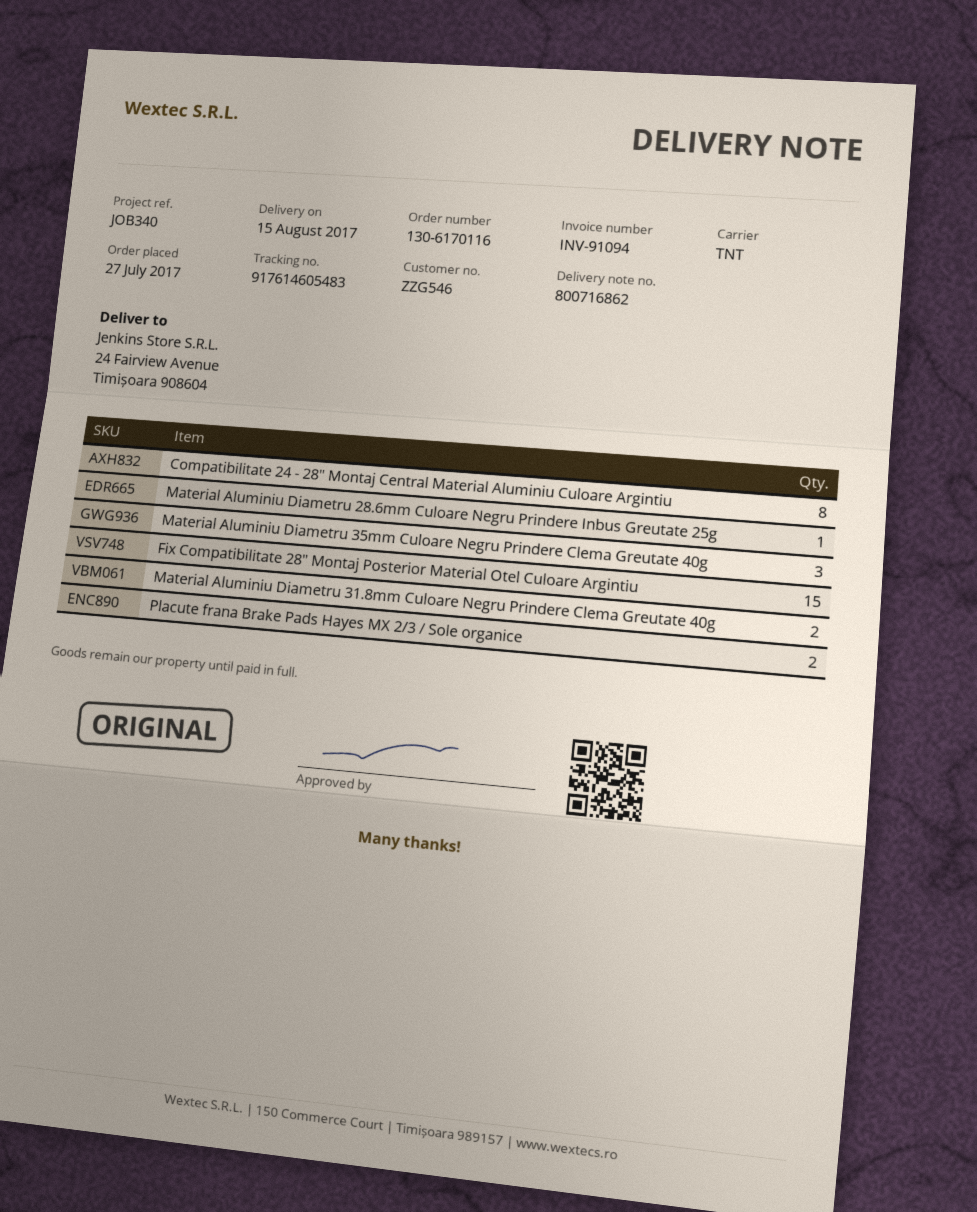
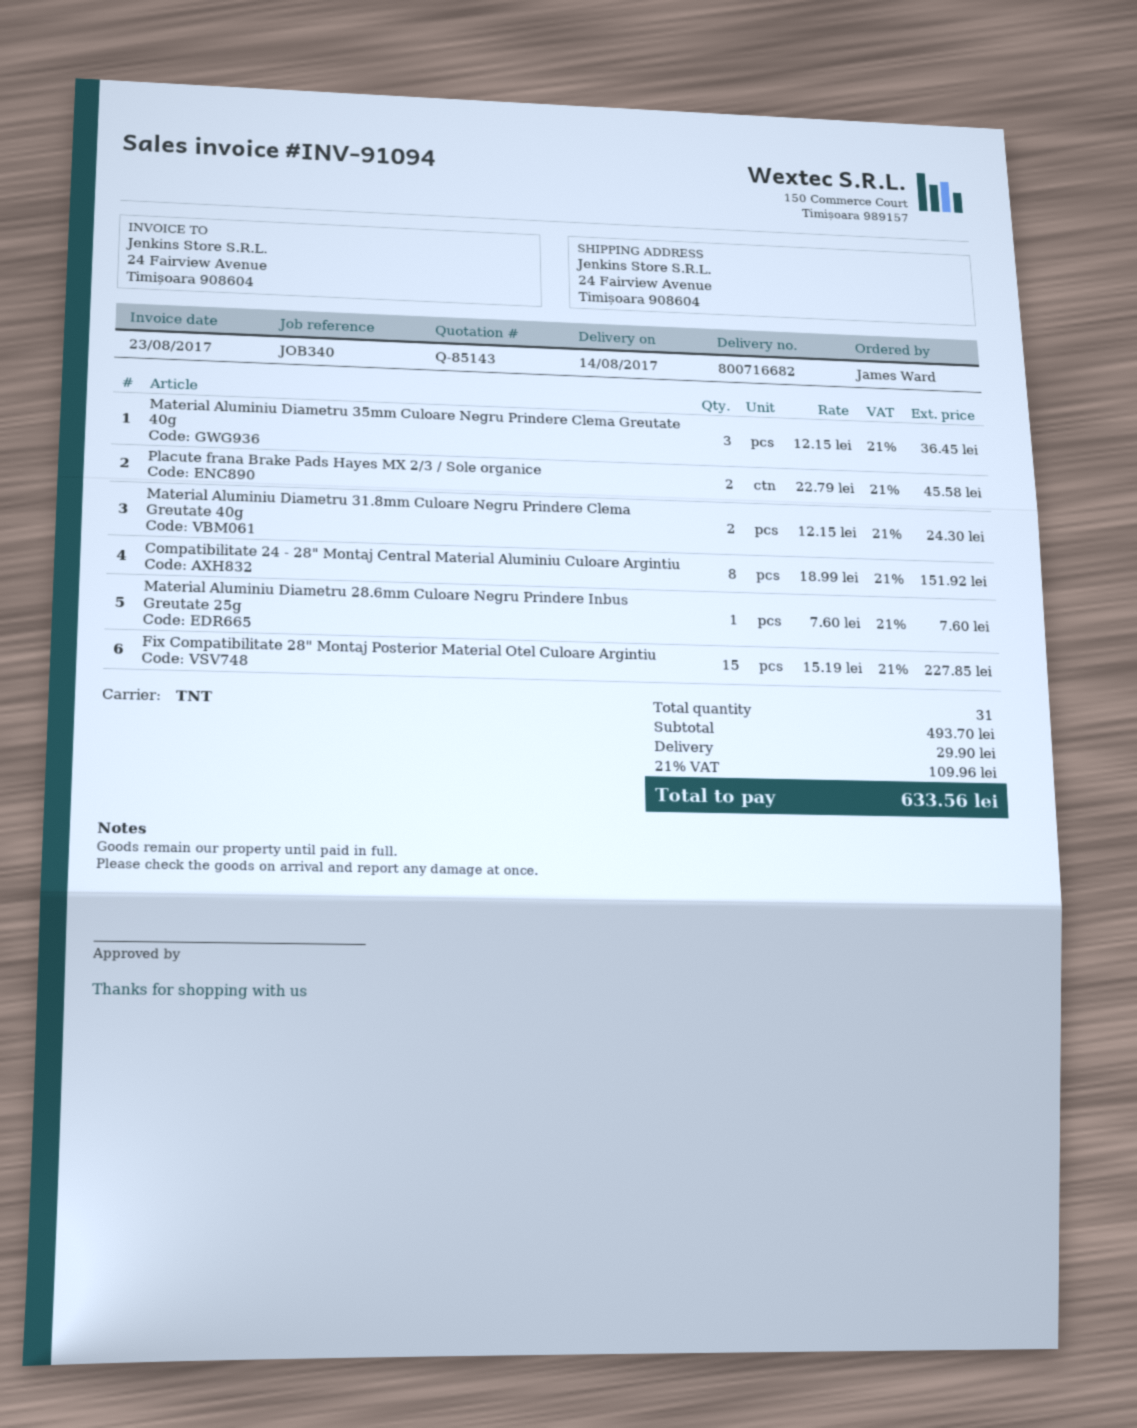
delivery note number: 800716862 -> 800716682
delivery date: 2017-08-15 -> 2017-08-14

